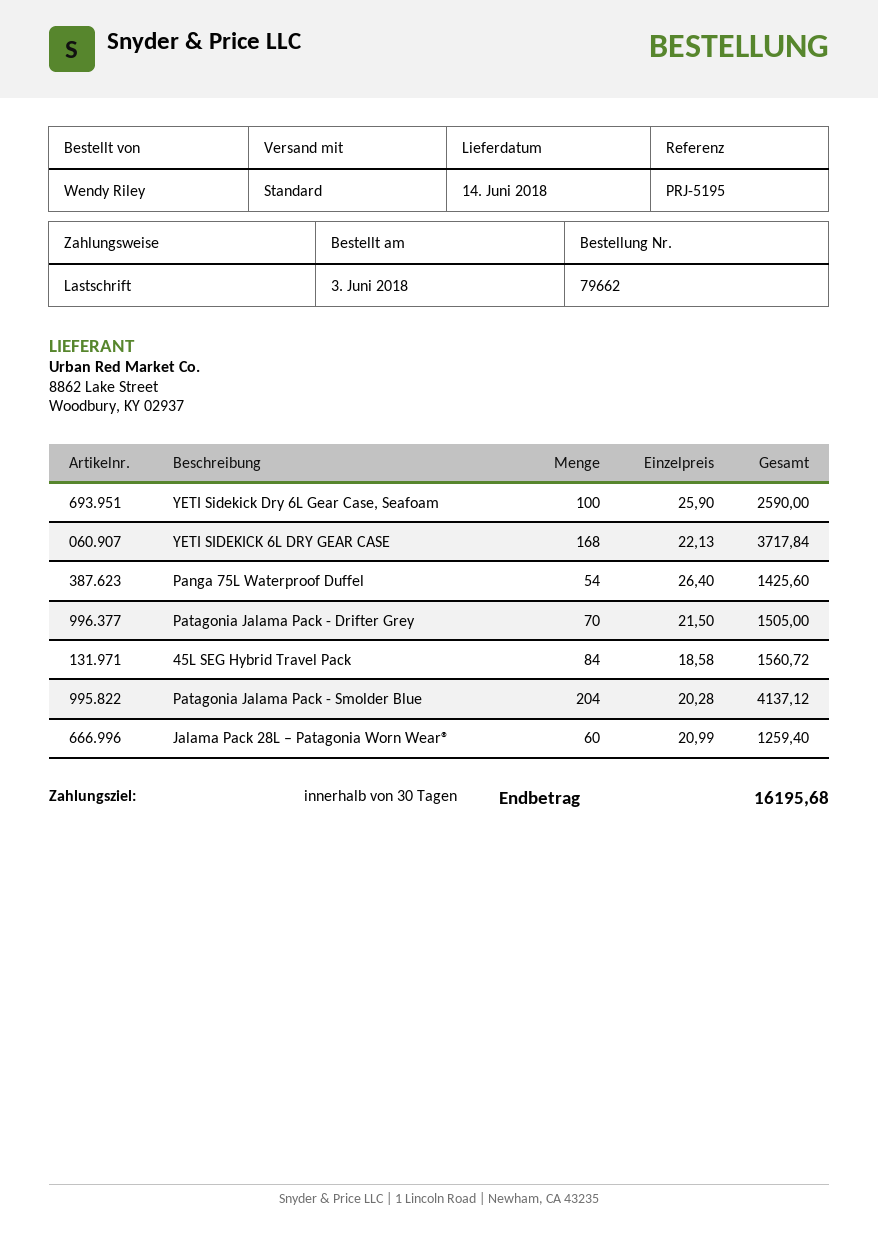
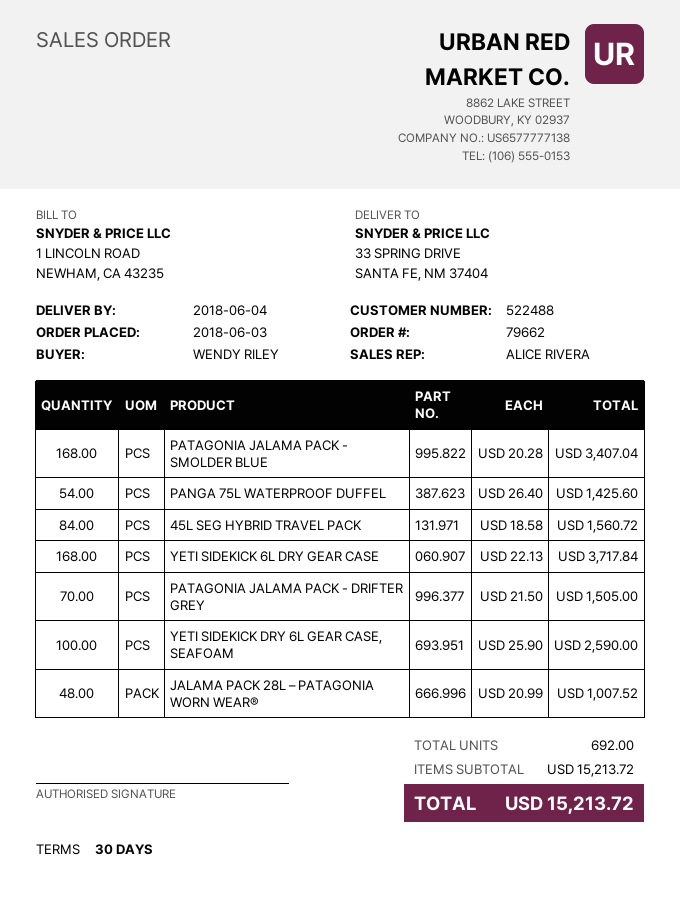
delivery date: 2018-06-14 -> 2018-06-04
Patagonia Jalama Pack - Smolder Blue: 204 x 20.28 = 4137.12 -> 168 x 20.28 = 3407.04
Jalama Pack 28L – Patagonia Worn Wear®: 60 x 20.99 = 1259.40 -> 48 x 20.99 = 1007.52
total: 16195.68 -> 15213.72

